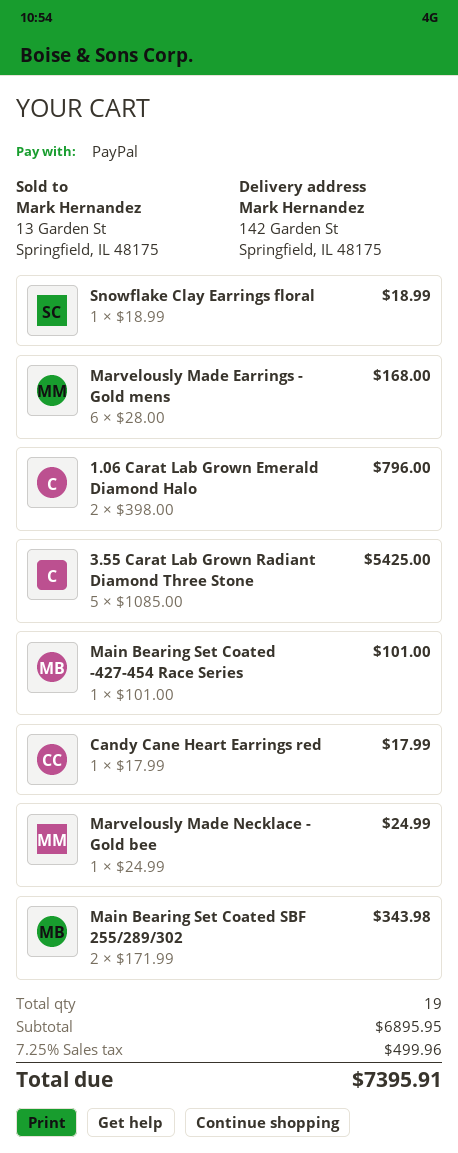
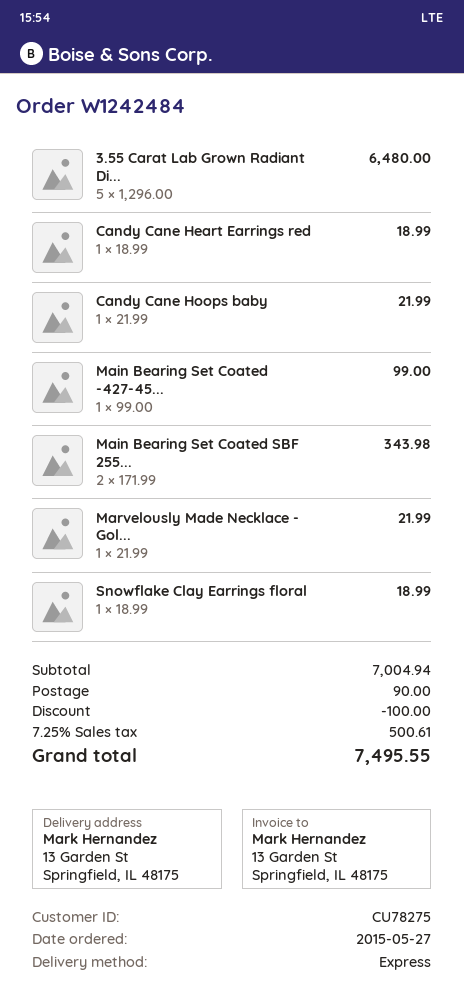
ship to: 142 Garden St, Springfield, IL 48175 -> 13 Garden St, Springfield, IL 48175
Marvelously Made Earrings - Gold mens: 6 x 28.00 = 168.00 -> none
1.06 Carat Lab Grown Emerald Diamond Halo: 2 x 398.00 = 796.00 -> none
3.55 Carat Lab Grown Radiant Diamond Three Stone: 5 x 1085.00 = 5425.00 -> 5 x 1296.00 = 6480.00
Main Bearing Set Coated -427-454 Race Series: 1 x 101.00 = 101.00 -> 1 x 99.00 = 99.00
Candy Cane Heart Earrings red: 1 x 17.99 = 17.99 -> 1 x 18.99 = 18.99
Marvelously Made Necklace - Gold bee: 1 x 24.99 = 24.99 -> 1 x 21.99 = 21.99
Candy Cane Hoops baby: none -> 1 x 21.99 = 21.99
subtotal: 6895.95 -> 7004.94
discount: none -> 100.00
shipping: none -> 90.00
tax: 7.25% = 499.96 -> 7.25% = 500.61
total: 7395.91 -> 7495.55

